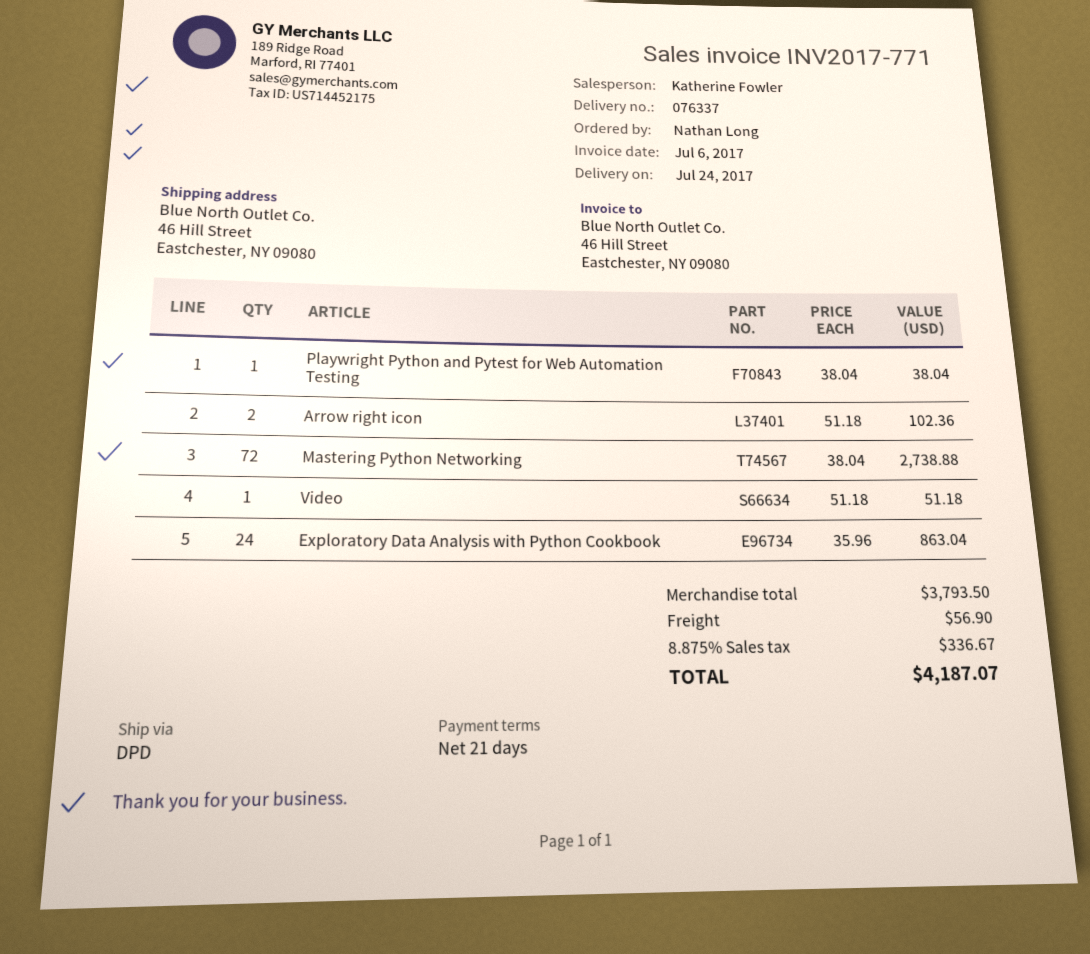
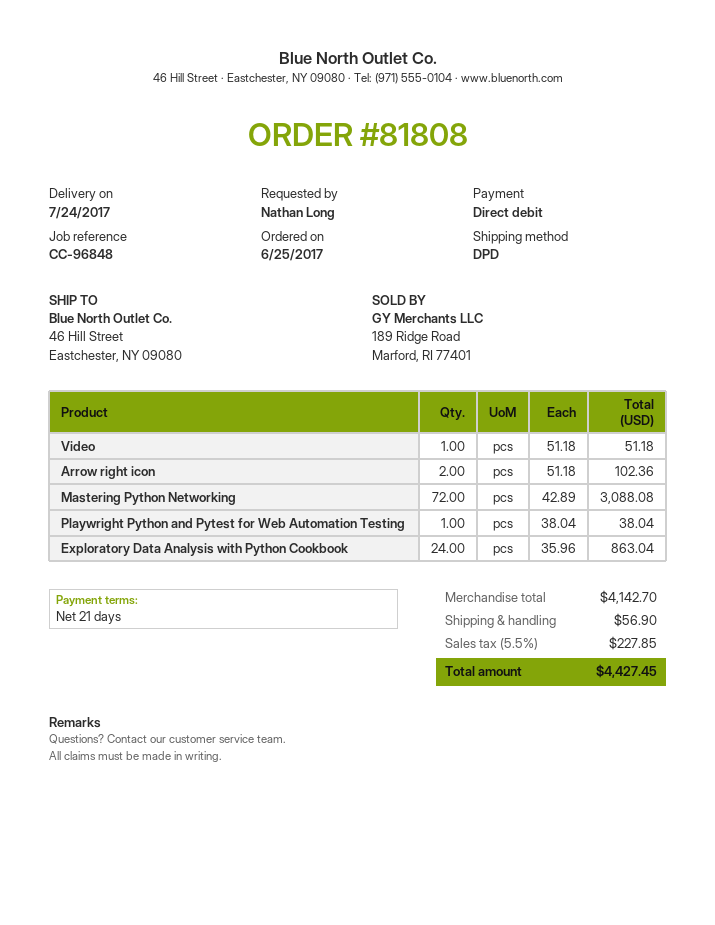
Mastering Python Networking: 72 x 38.04 = 2738.88 -> 72 x 42.89 = 3088.08
subtotal: 3793.50 -> 4142.70
tax: 8.875% = 336.67 -> 5.5% = 227.85
total: 4187.07 -> 4427.45

